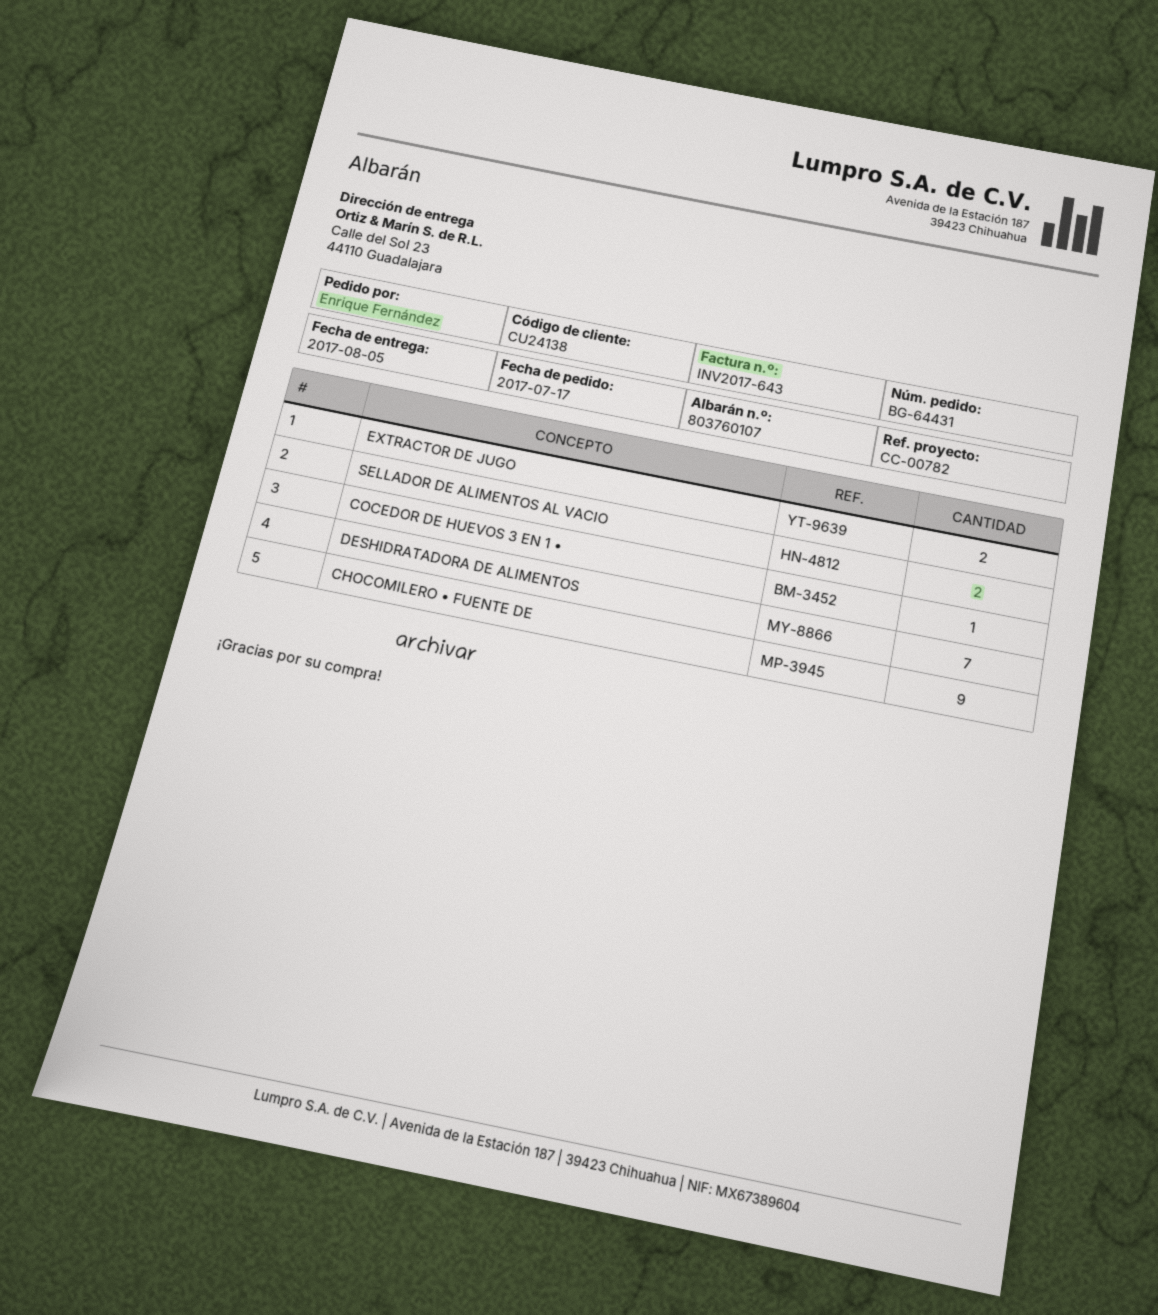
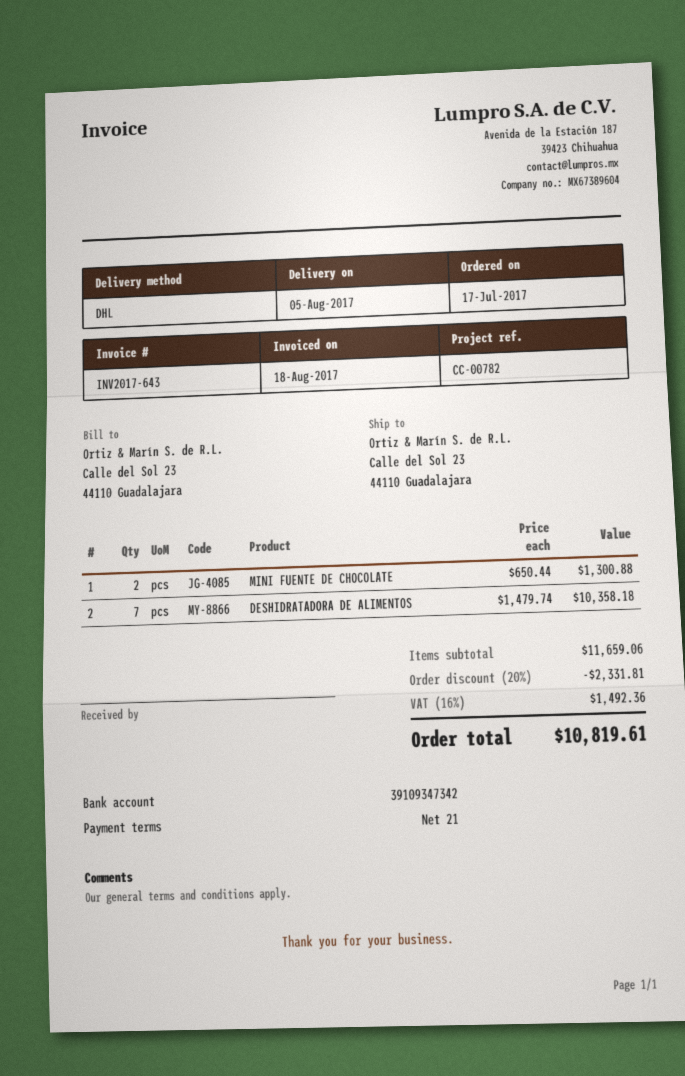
EXTRACTOR DE JUGO: 2 -> none
SELLADOR DE ALIMENTOS AL VACIO: 2 -> none
COCEDOR DE HUEVOS 3 EN 1 •: 1 -> none
CHOCOMILERO • FUENTE DE: 9 -> none
MINI FUENTE DE CHOCOLATE: none -> 2

